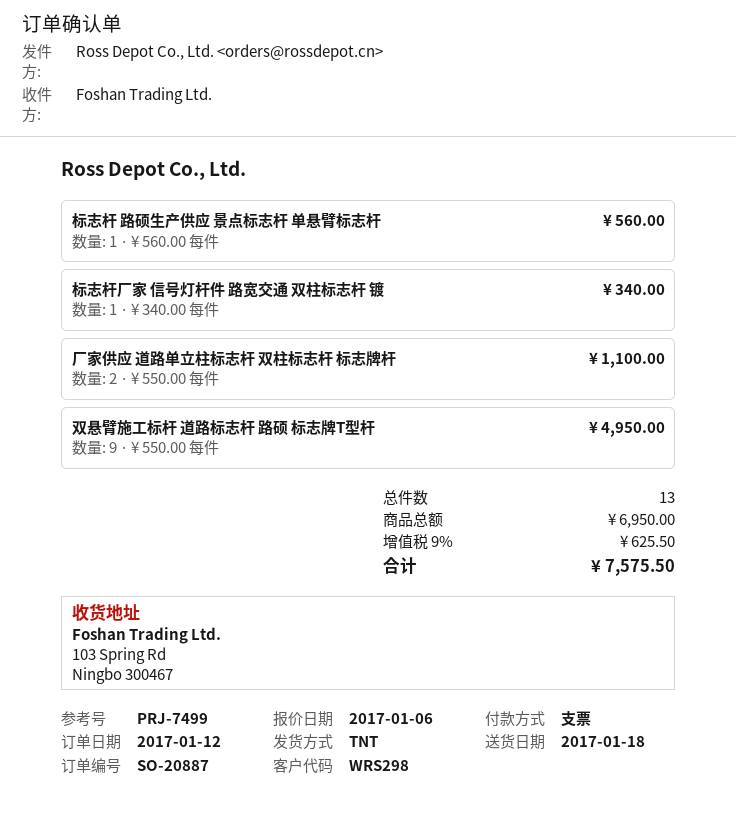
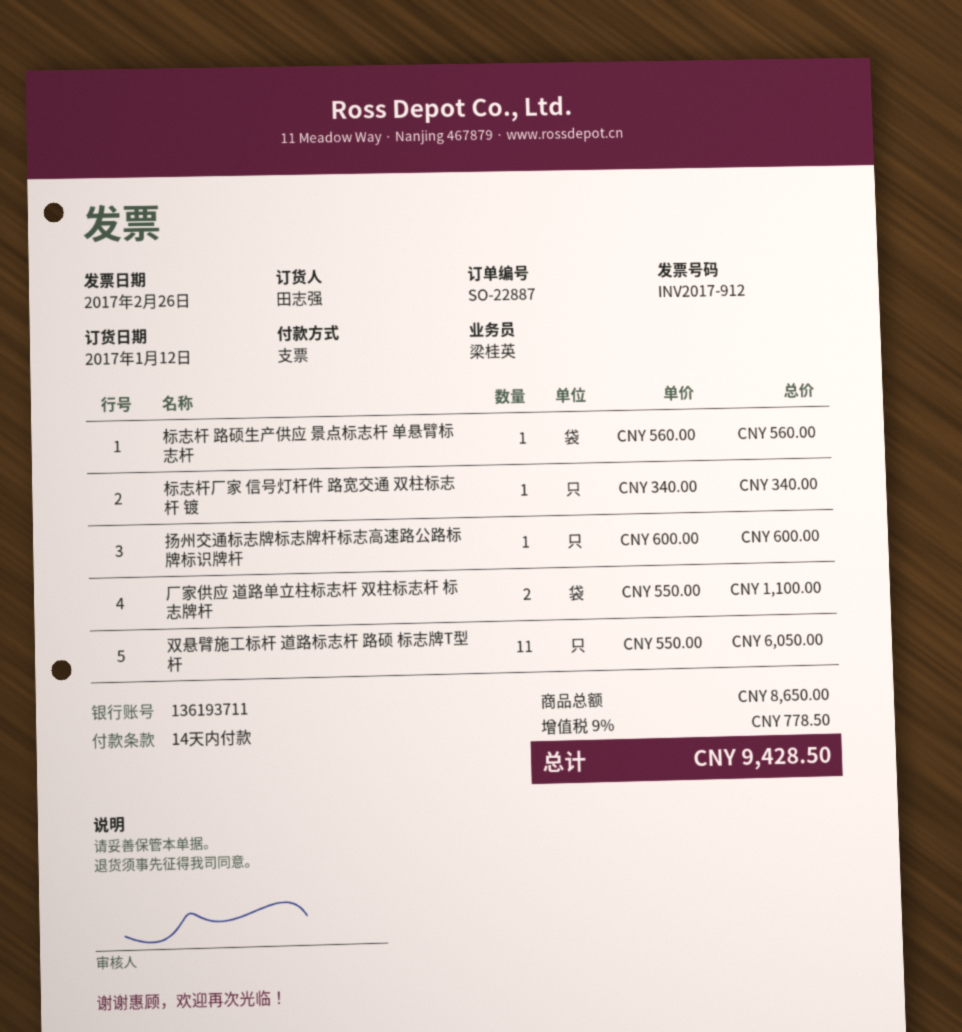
order number: SO-20887 -> SO-22887
双悬臂施工标杆 道路标志杆 路硕 标志牌T型杆: 9 x 550.00 = 4950.00 -> 11 x 550.00 = 6050.00
扬州交通标志牌标志牌杆标志高速路公路标牌标识牌杆: none -> 1 x 600.00 = 600.00
subtotal: 6950.00 -> 8650.00
tax: 9% = 625.50 -> 9% = 778.50
total: 7575.50 -> 9428.50

